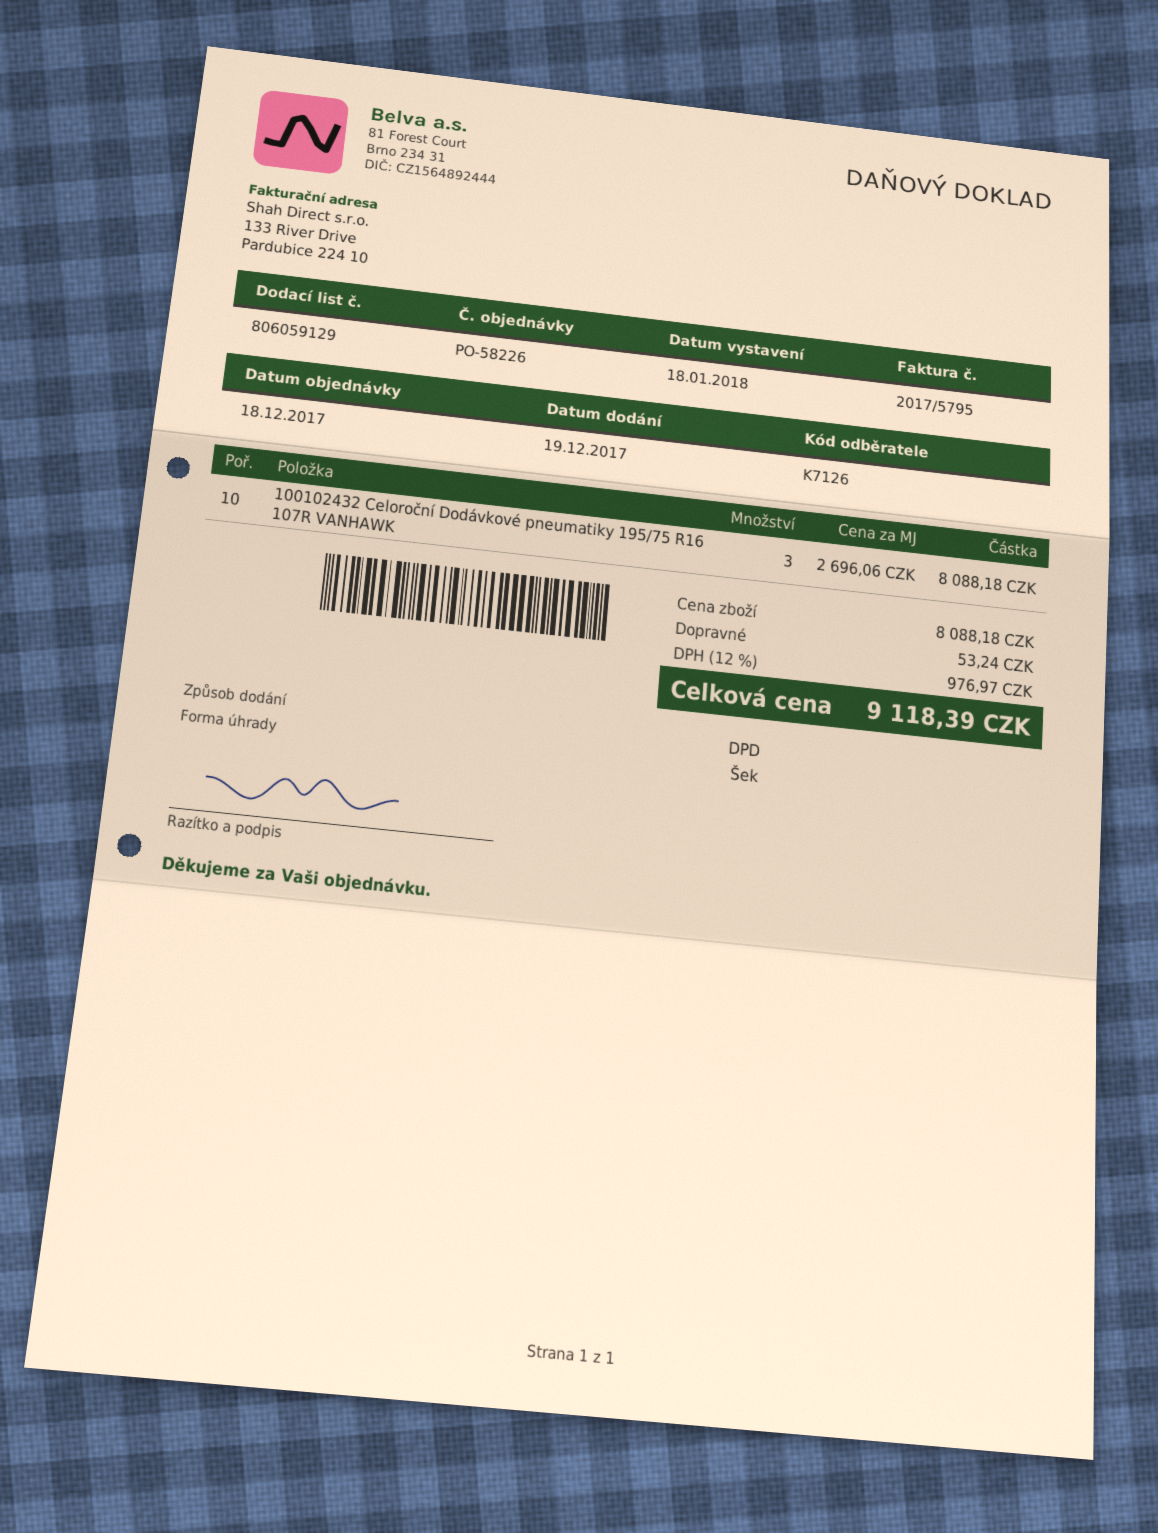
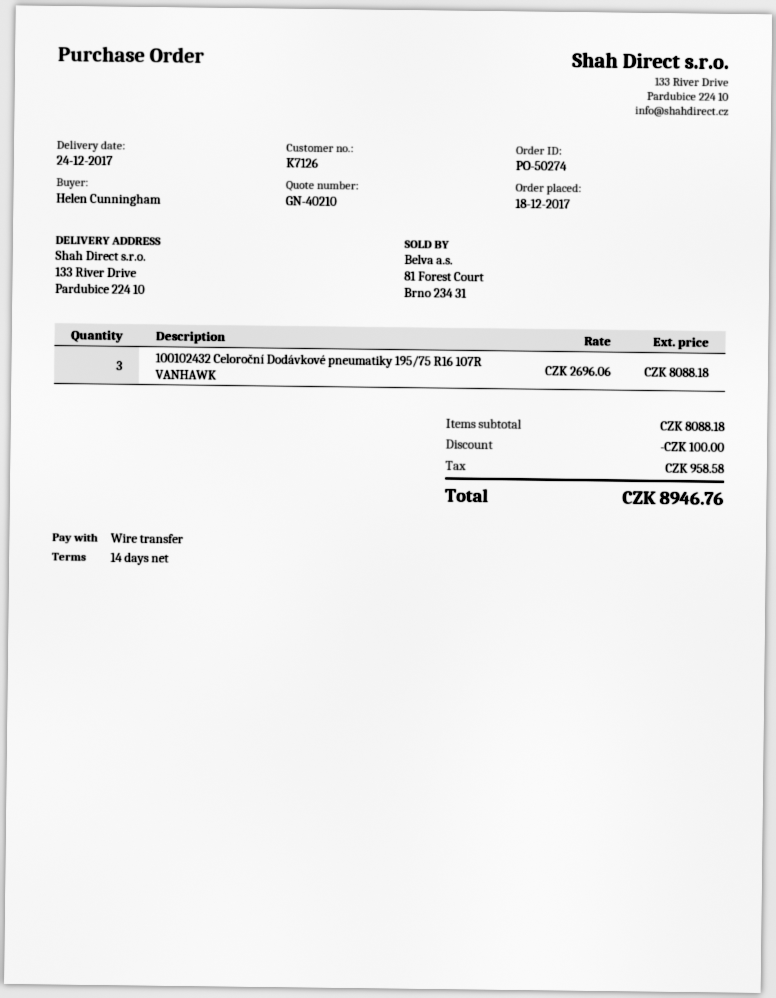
order number: PO-58226 -> PO-50274
delivery date: 2017-12-19 -> 2017-12-24
payment method: cheque -> bank transfer
discount: none -> 100.00
shipping: 53.24 -> none
tax: 976.97 -> 958.58
total: 9118.39 -> 8946.76

